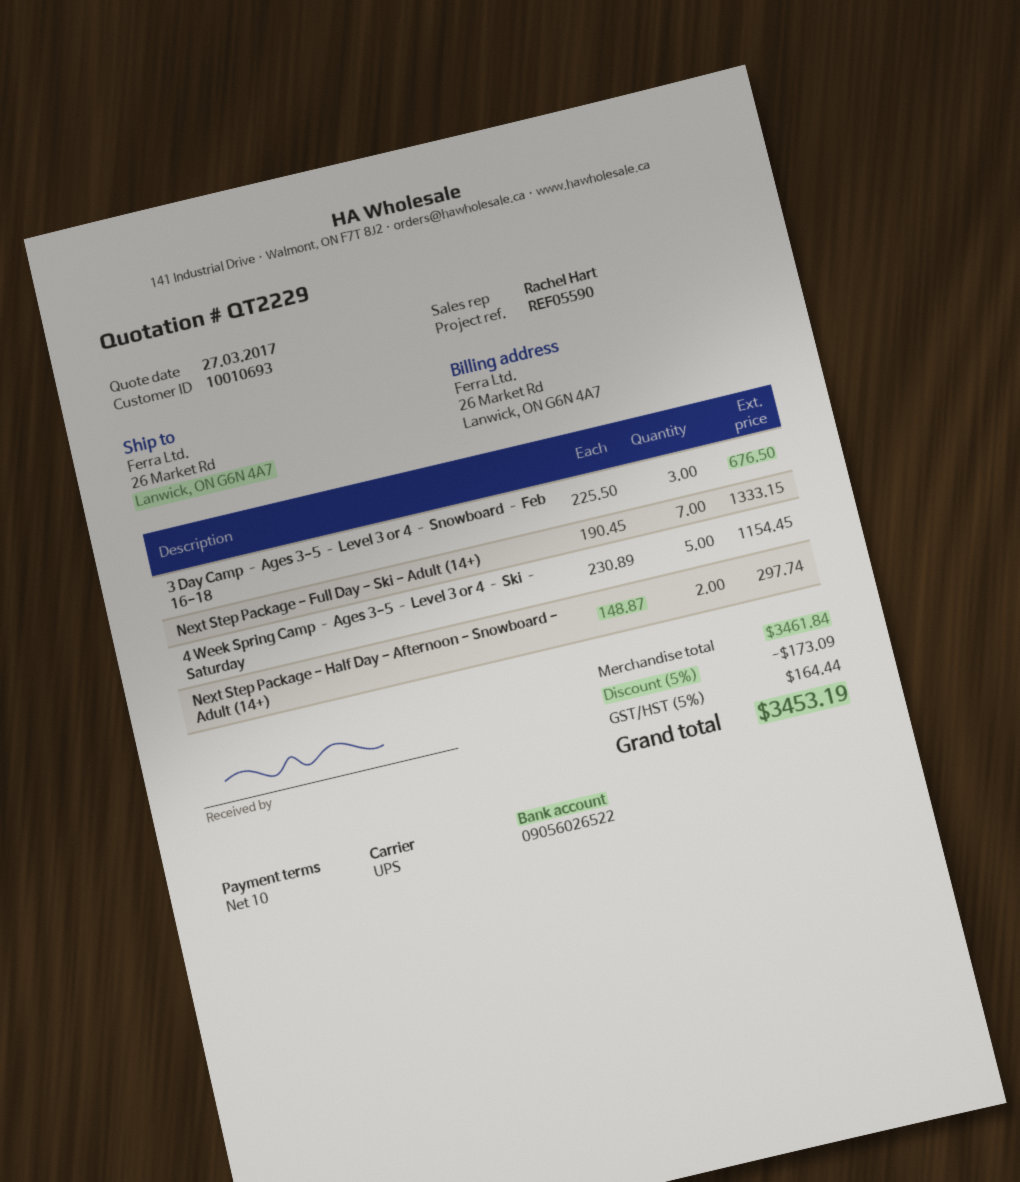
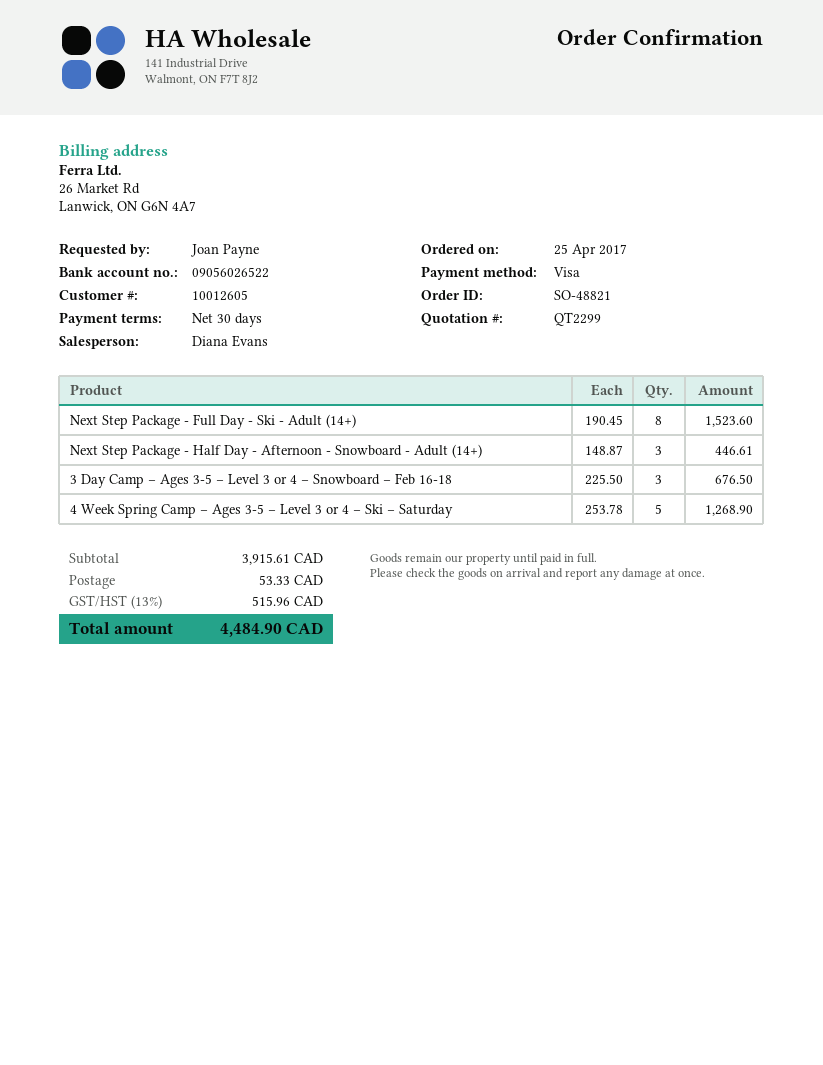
quote number: QT2229 -> QT2299
payment terms: 10 days -> 30 days
customer number: 10010693 -> 10012605
sales rep: Rachel Hart -> Diana Evans
Next Step Package - Full Day - Ski - Adult (14+): 7 x 190.45 = 1333.15 -> 8 x 190.45 = 1523.60
4 Week Spring Camp – Ages 3-5 – Level 3 or 4 – Ski – Saturday: 5 x 230.89 = 1154.45 -> 5 x 253.78 = 1268.90
Next Step Package - Half Day - Afternoon - Snowboard - Adult (14+): 2 x 148.87 = 297.74 -> 3 x 148.87 = 446.61
subtotal: 3461.84 -> 3915.61
discount: 5% = 173.09 -> none
shipping: none -> 53.33
tax: 5% = 164.44 -> 13% = 515.96
total: 3453.19 -> 4484.90

